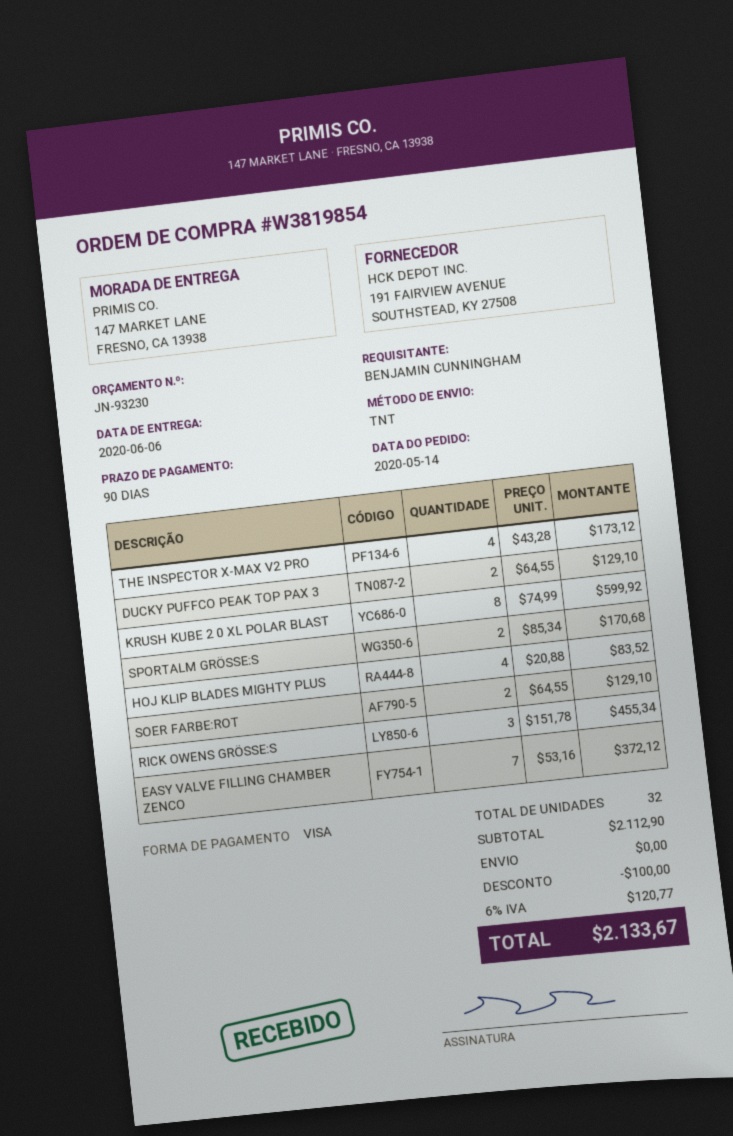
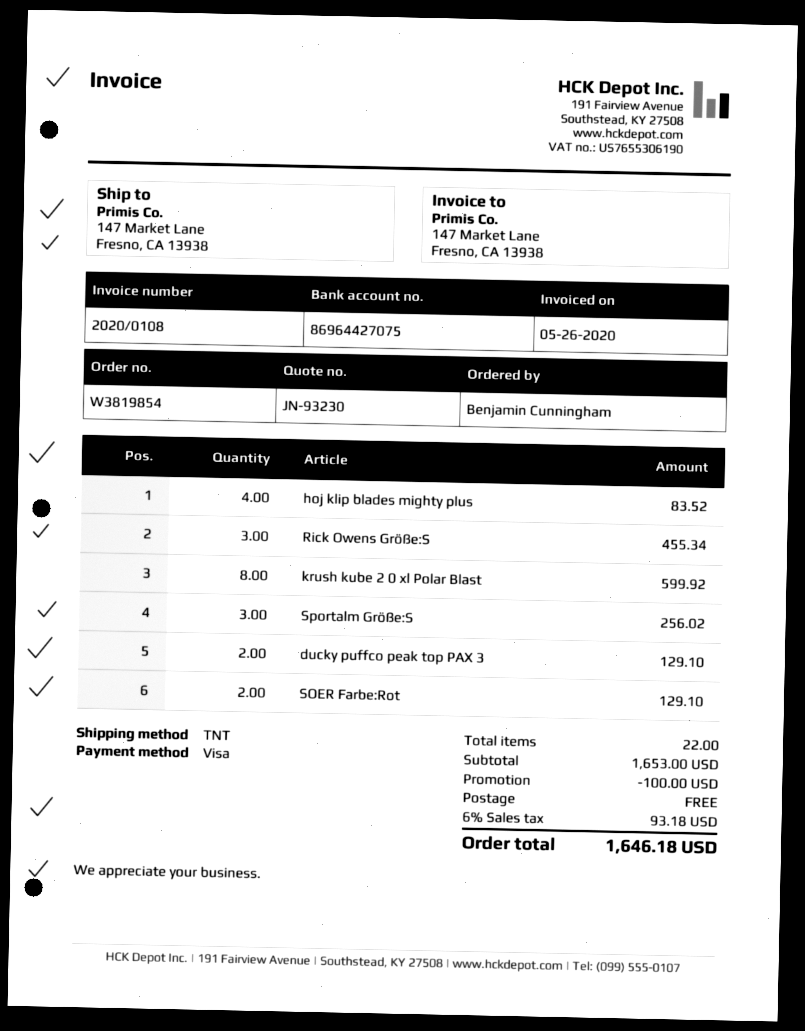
THE INSPECTOR X-MAX V2 PRO: 4 for 173.12 -> none
SPORTALM GRÖSSE:S: 2 for 170.68 -> 3 for 256.02
EASY VALVE FILLING CHAMBER ZENCO: 7 for 372.12 -> none
total quantity: 32 -> 22
subtotal: 2112.90 -> 1653.00
tax: 6% = 120.77 -> 6% = 93.18
total: 2133.67 -> 1646.18

